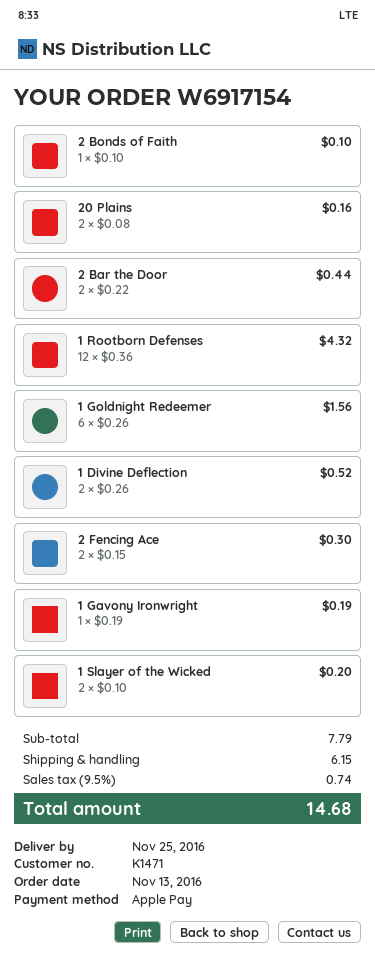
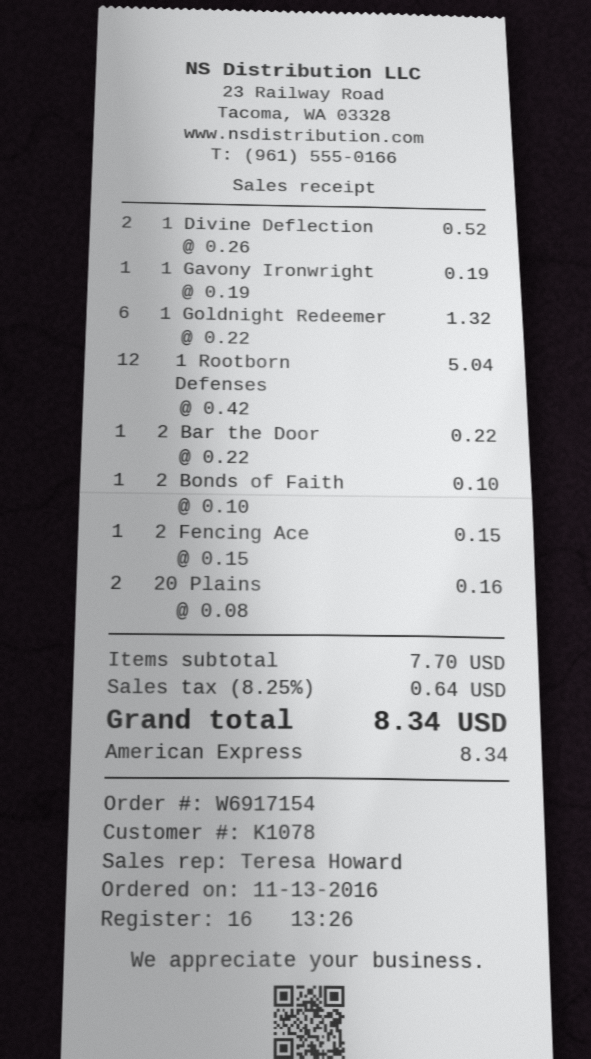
customer number: K1471 -> K1078
payment method: Apple Pay -> American Express
2 Bar the Door: 2 x 0.22 = 0.44 -> 1 x 0.22 = 0.22
1 Rootborn Defenses: 12 x 0.36 = 4.32 -> 12 x 0.42 = 5.04
1 Goldnight Redeemer: 6 x 0.26 = 1.56 -> 6 x 0.22 = 1.32
2 Fencing Ace: 2 x 0.15 = 0.30 -> 1 x 0.15 = 0.15
1 Slayer of the Wicked: 2 x 0.10 = 0.20 -> none
subtotal: 7.79 -> 7.70
shipping: 6.15 -> none
tax: 9.5% = 0.74 -> 8.25% = 0.64
total: 14.68 -> 8.34

